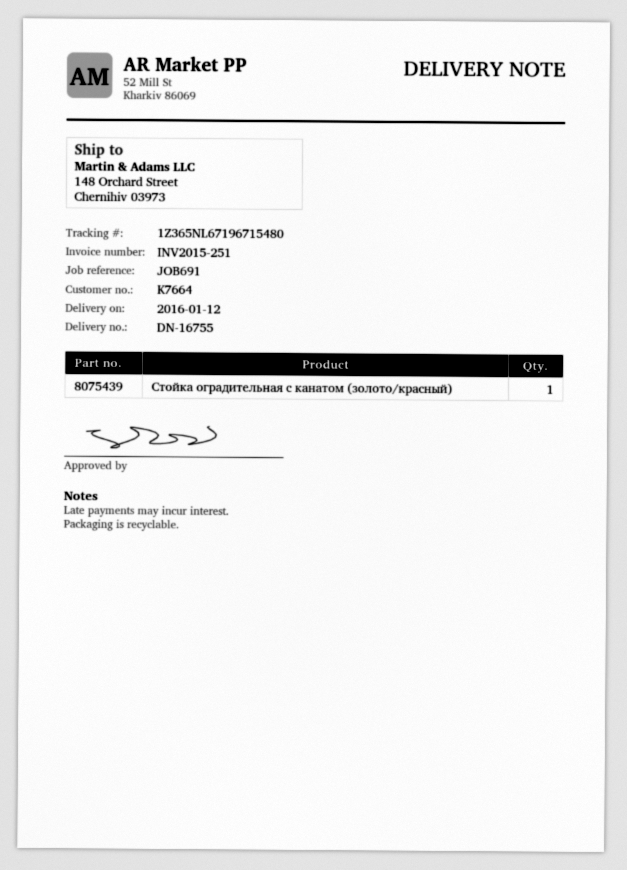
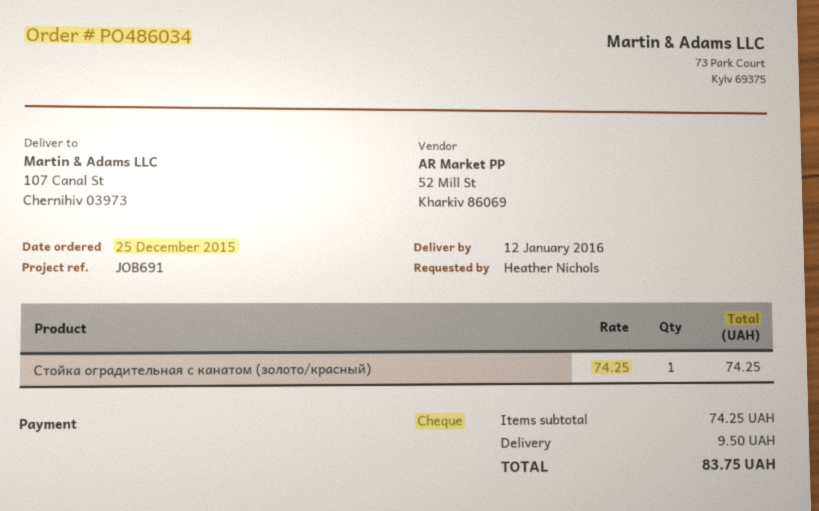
ship to: 148 Orchard Street, Chernihiv 03973 -> 107 Canal St, Chernihiv 03973

